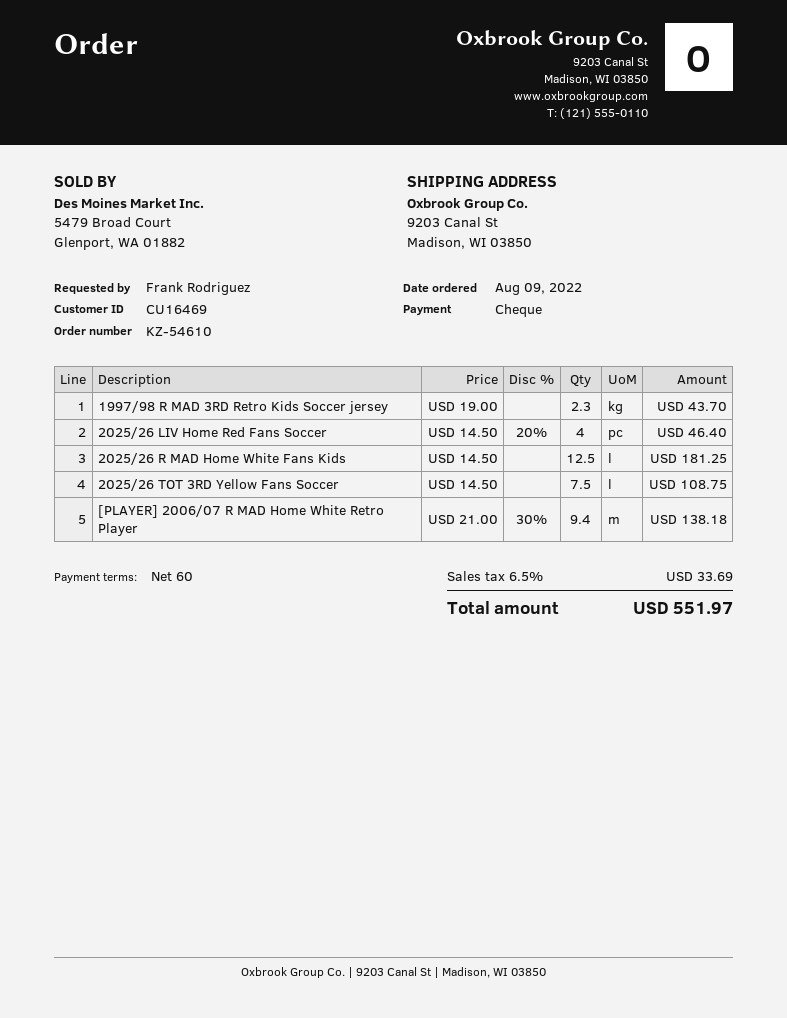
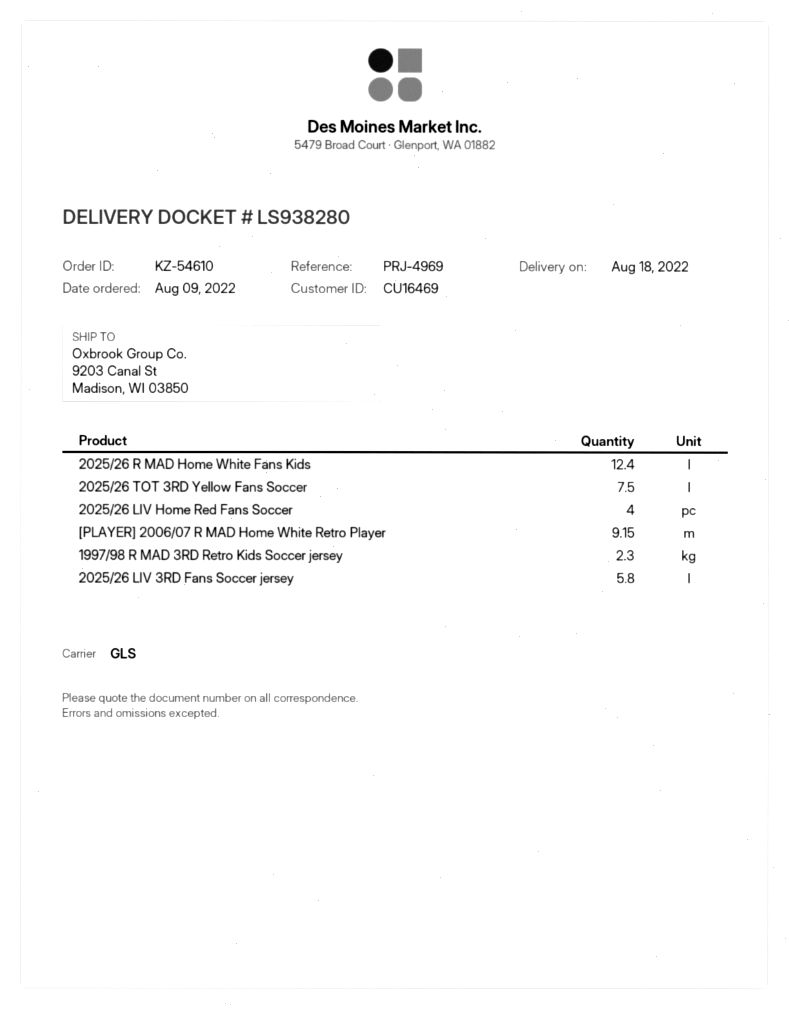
2025/26 R MAD Home White Fans Kids: 12.5 -> 12.4
[PLAYER] 2006/07 R MAD Home White Retro Player: 9.4 -> 9.15
2025/26 LIV 3RD Fans Soccer jersey: none -> 5.8

